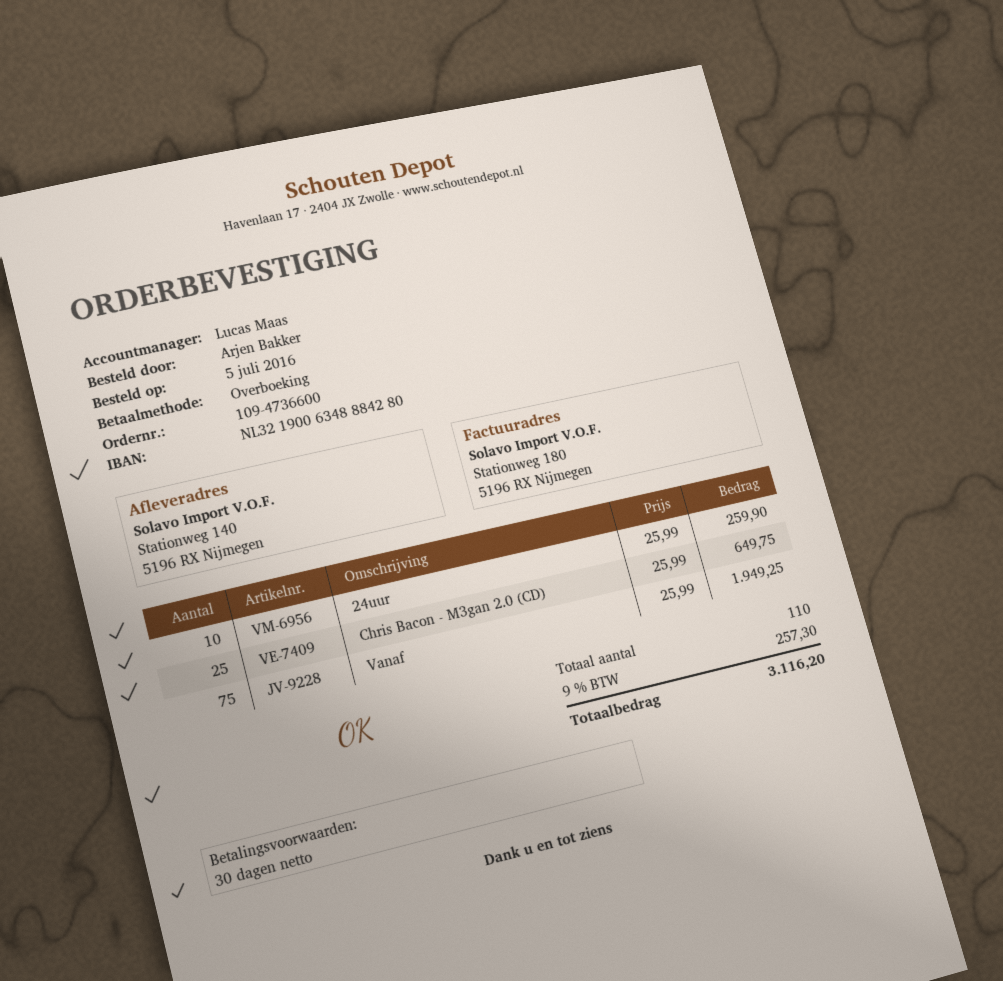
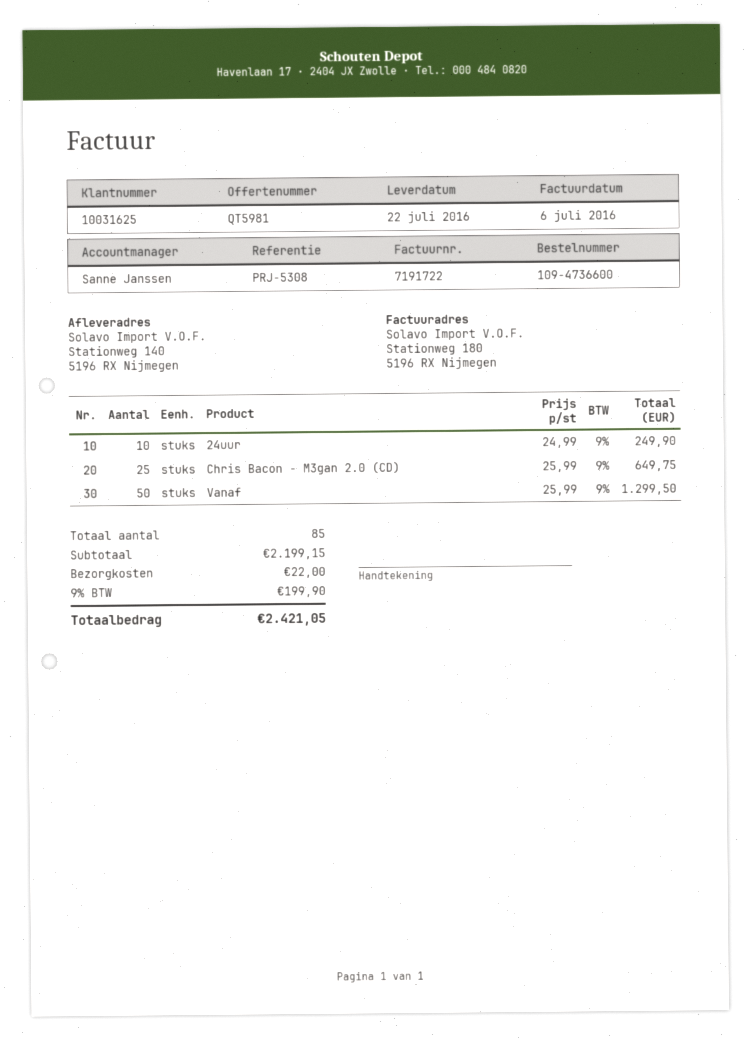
sales rep: Lucas Maas -> Sanne Janssen
24uur: 10 x 25.99 = 259.90 -> 10 x 24.99 = 249.90
Vanaf: 75 x 25.99 = 1949.25 -> 50 x 25.99 = 1299.50
total quantity: 110 -> 85
shipping: none -> 22.00
tax: 9% = 257.30 -> 9% = 199.90
total: 3116.20 -> 2421.05

